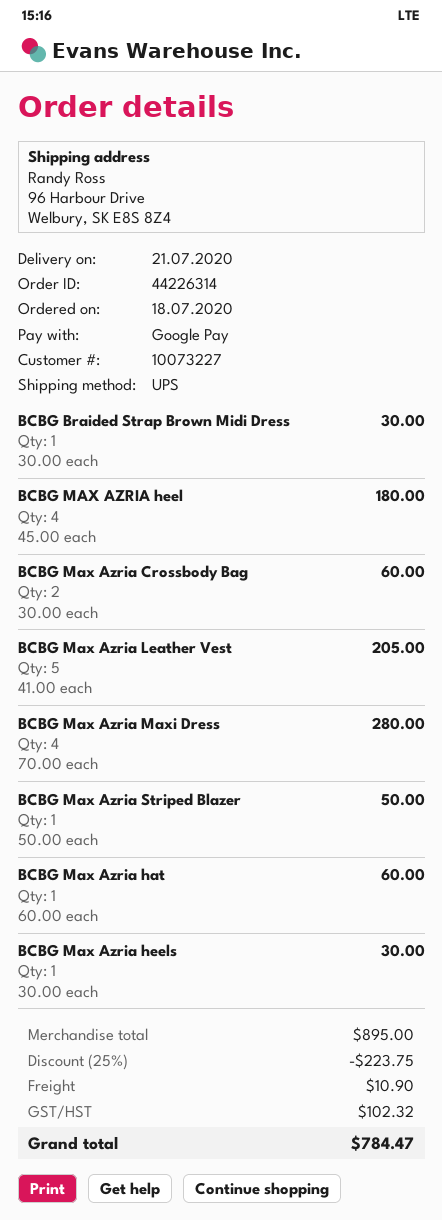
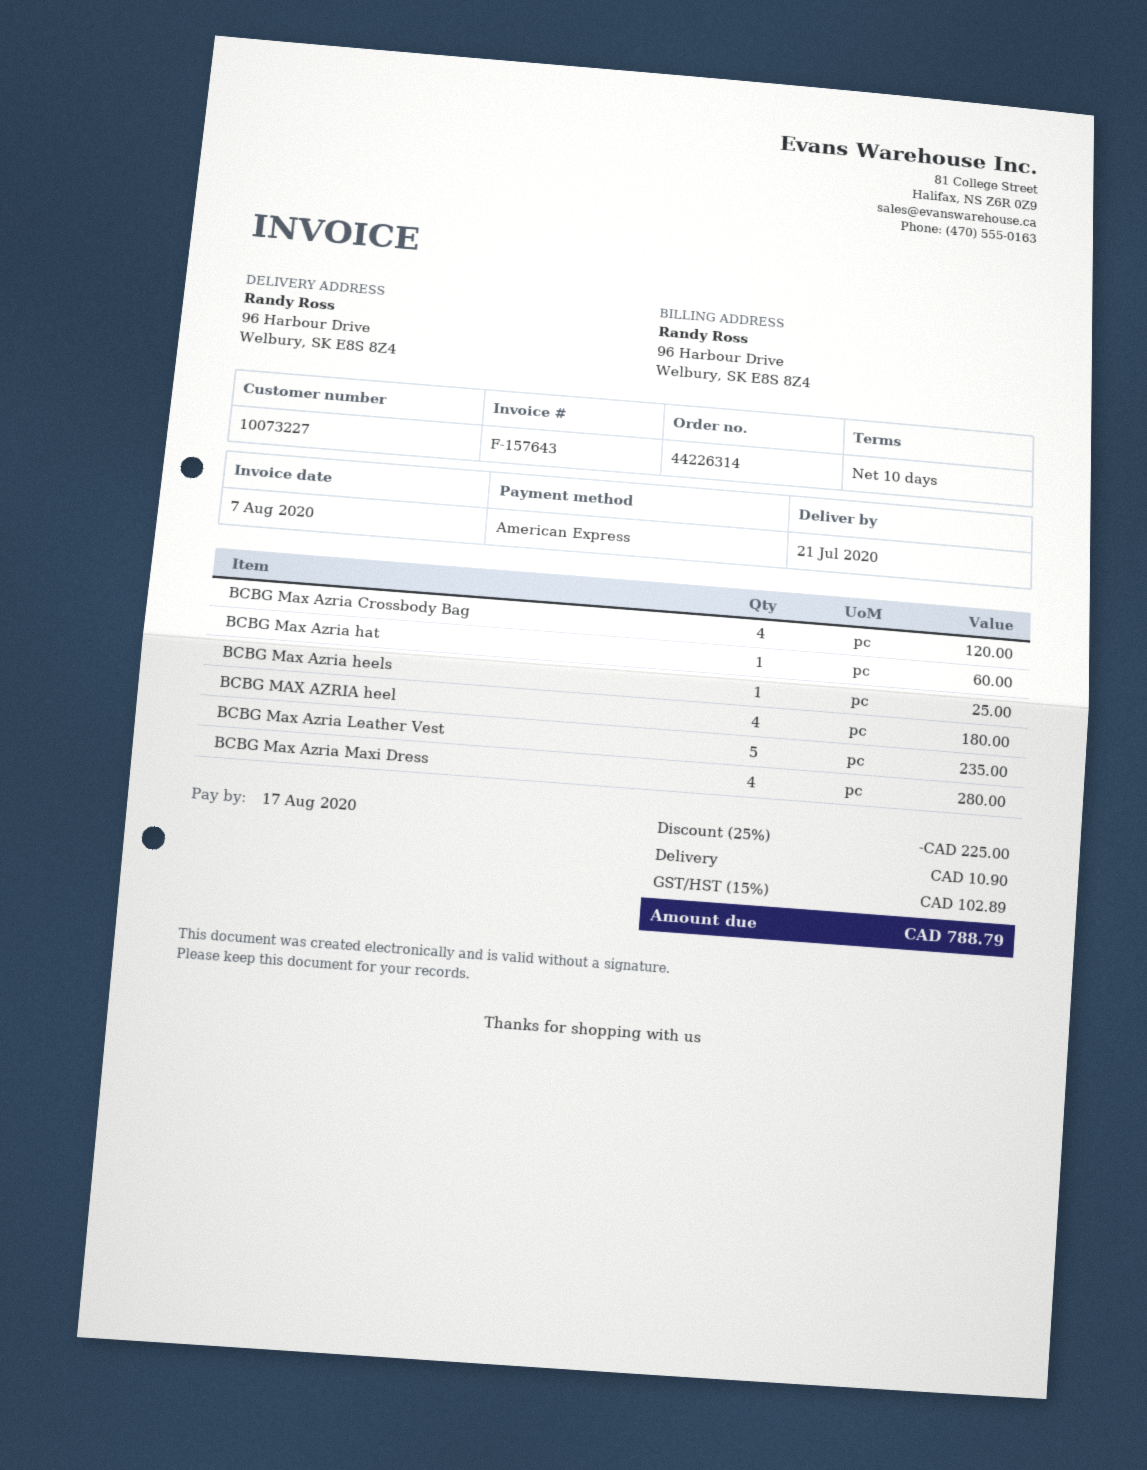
payment method: Google Pay -> American Express
BCBG Braided Strap Brown Midi Dress: 1 for 30.00 -> none
BCBG Max Azria Crossbody Bag: 2 for 60.00 -> 4 for 120.00
BCBG Max Azria Leather Vest: 5 for 205.00 -> 5 for 235.00
BCBG Max Azria Striped Blazer: 1 for 50.00 -> none
BCBG Max Azria heels: 1 for 30.00 -> 1 for 25.00
discount: 25% = 223.75 -> 25% = 225.00
tax: 102.32 -> 102.89
total: 784.47 -> 788.79

